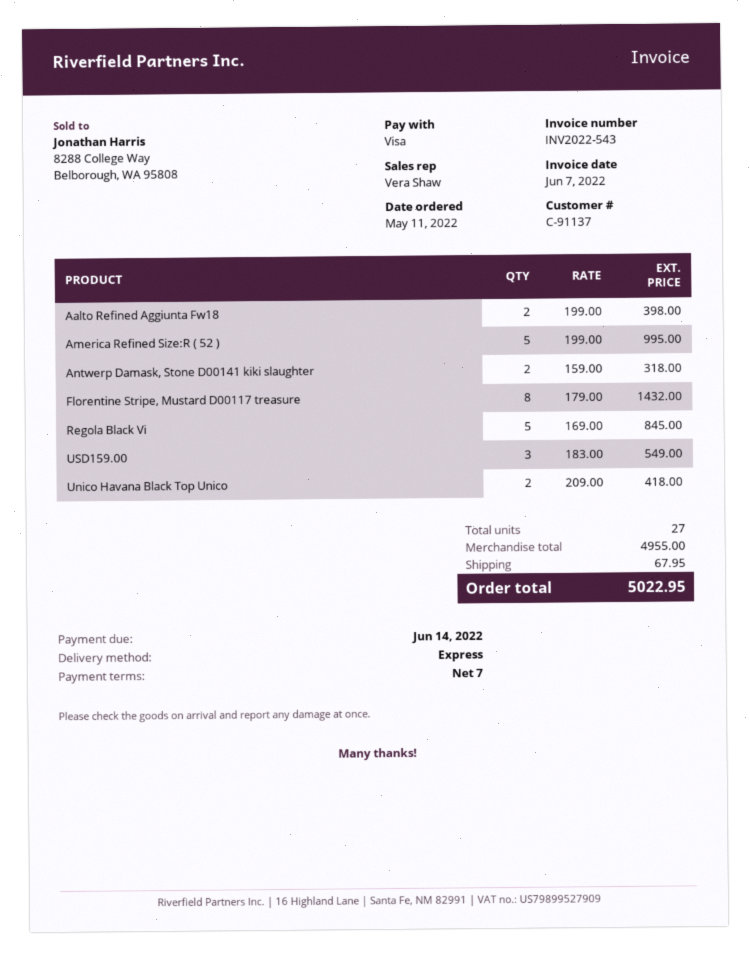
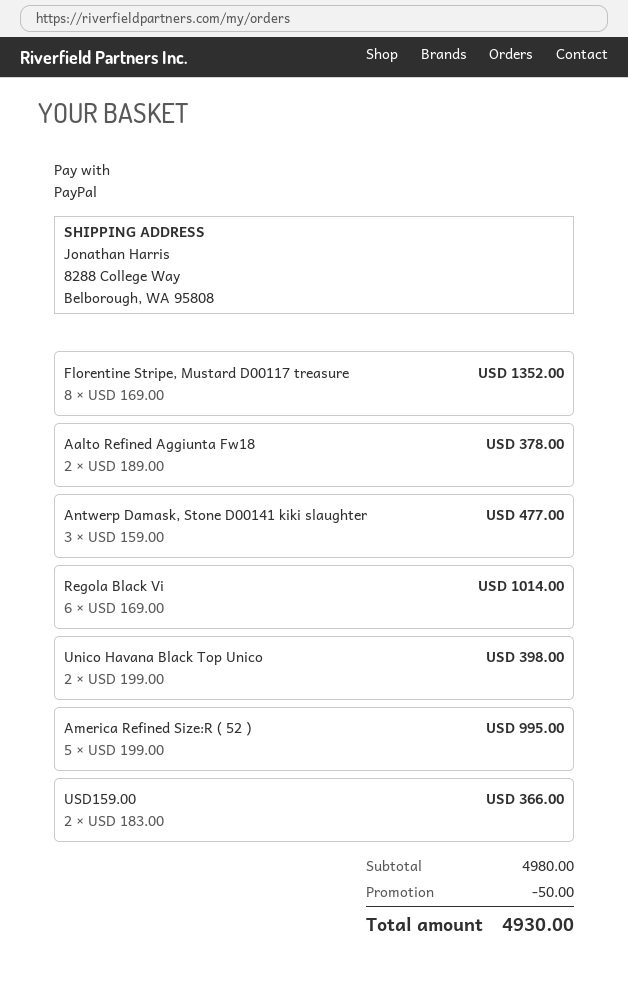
payment method: Visa -> PayPal
Aalto Refined Aggiunta Fw18: 2 x 199.00 = 398.00 -> 2 x 189.00 = 378.00
Antwerp Damask, Stone D00141 kiki slaughter: 2 x 159.00 = 318.00 -> 3 x 159.00 = 477.00
Florentine Stripe, Mustard D00117 treasure: 8 x 179.00 = 1432.00 -> 8 x 169.00 = 1352.00
Regola Black Vi: 5 x 169.00 = 845.00 -> 6 x 169.00 = 1014.00
USD159.00: 3 x 183.00 = 549.00 -> 2 x 183.00 = 366.00
Unico Havana Black Top Unico: 2 x 209.00 = 418.00 -> 2 x 199.00 = 398.00
subtotal: 4955.00 -> 4980.00
discount: none -> 50.00
shipping: 67.95 -> none
total: 5022.95 -> 4930.00

